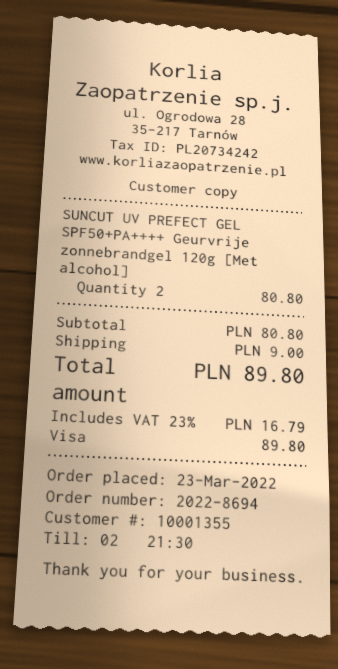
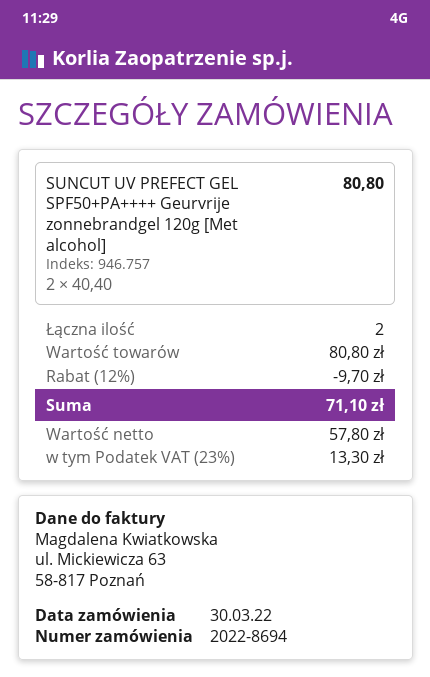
order date: 2022-03-23 -> 2022-03-30
discount: none -> 12% = 9.70
shipping: 9.00 -> none
tax: 23% = 16.79 -> 23% = 13.30
total: 89.80 -> 71.10

